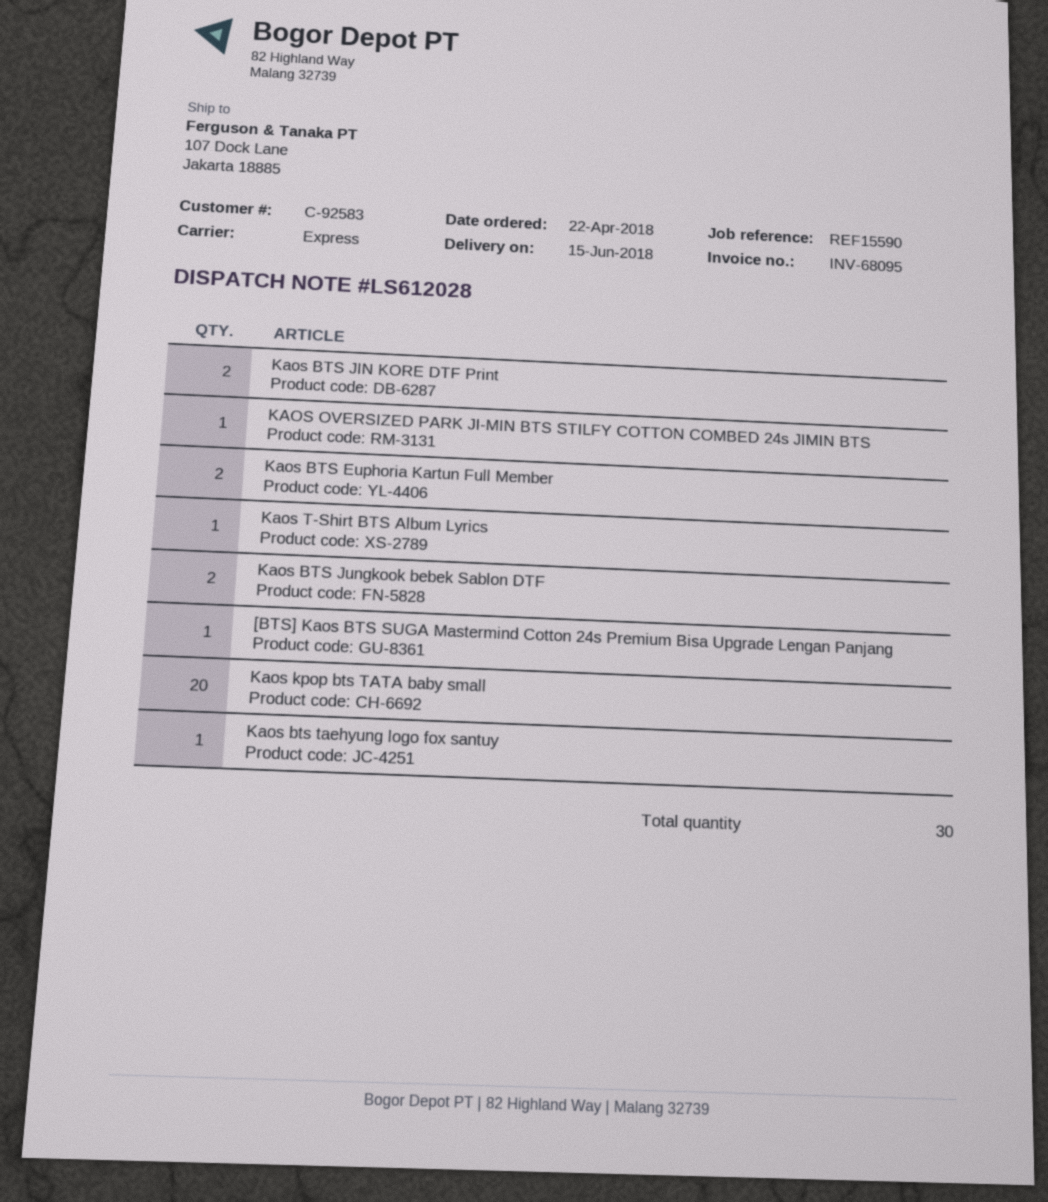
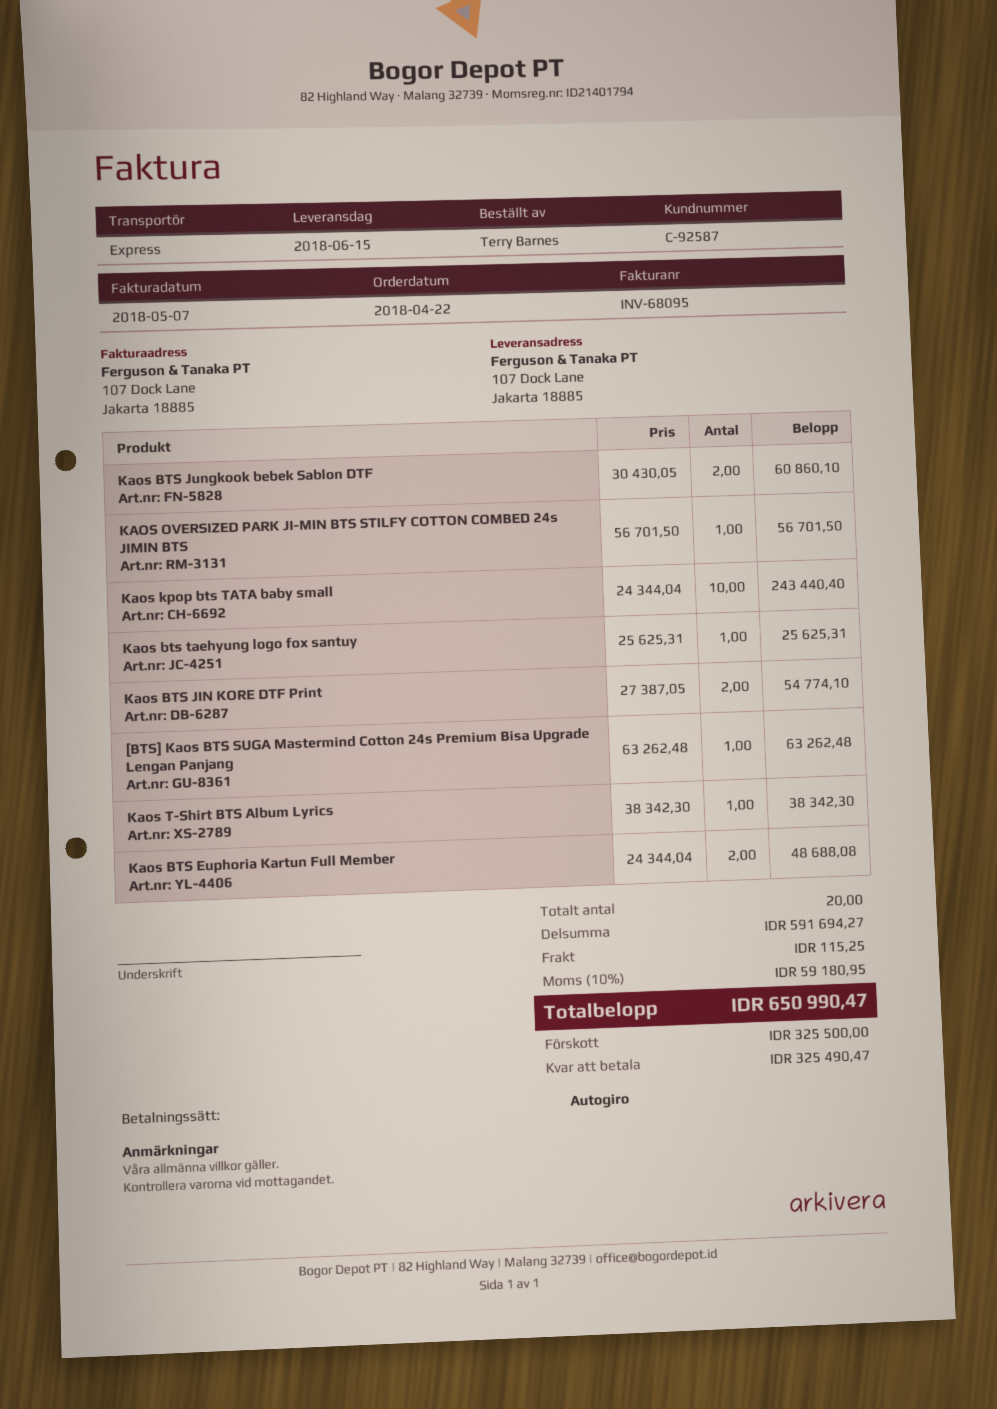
customer number: C-92583 -> C-92587
Kaos kpop bts TATA baby small: 20 -> 10
total quantity: 30 -> 20

